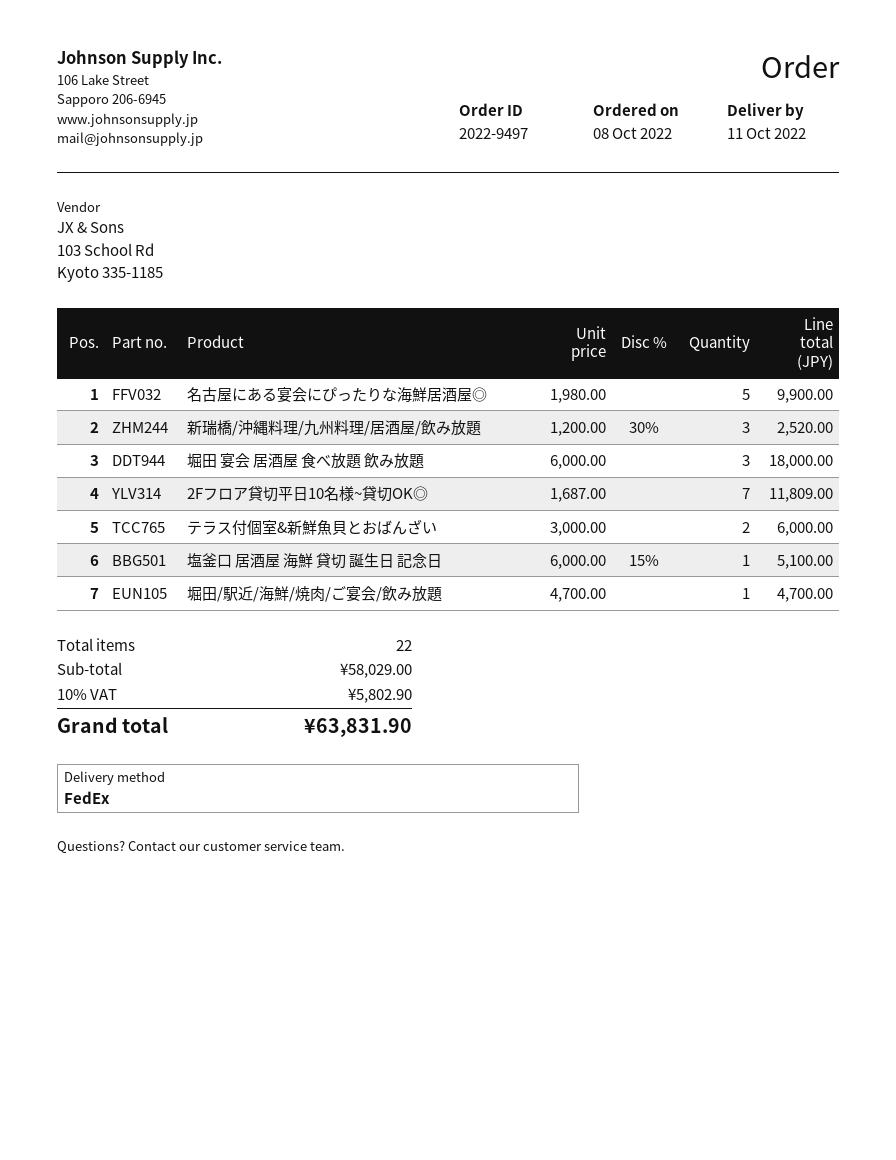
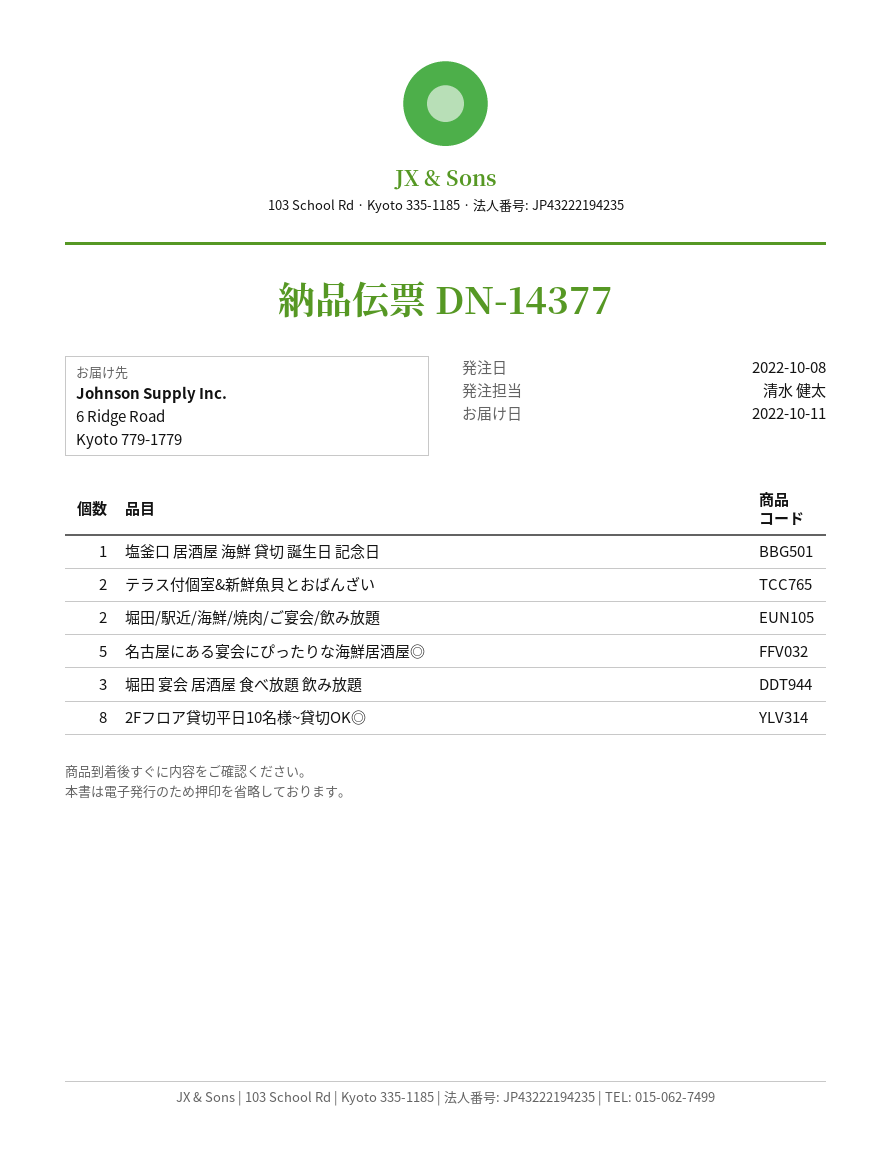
新瑞橋/沖縄料理/九州料理/居酒屋/飲み放題: 3 -> none
2Fフロア貸切平日10名様~貸切OK◎: 7 -> 8
堀田/駅近/海鮮/焼肉/ご宴会/飲み放題: 1 -> 2

